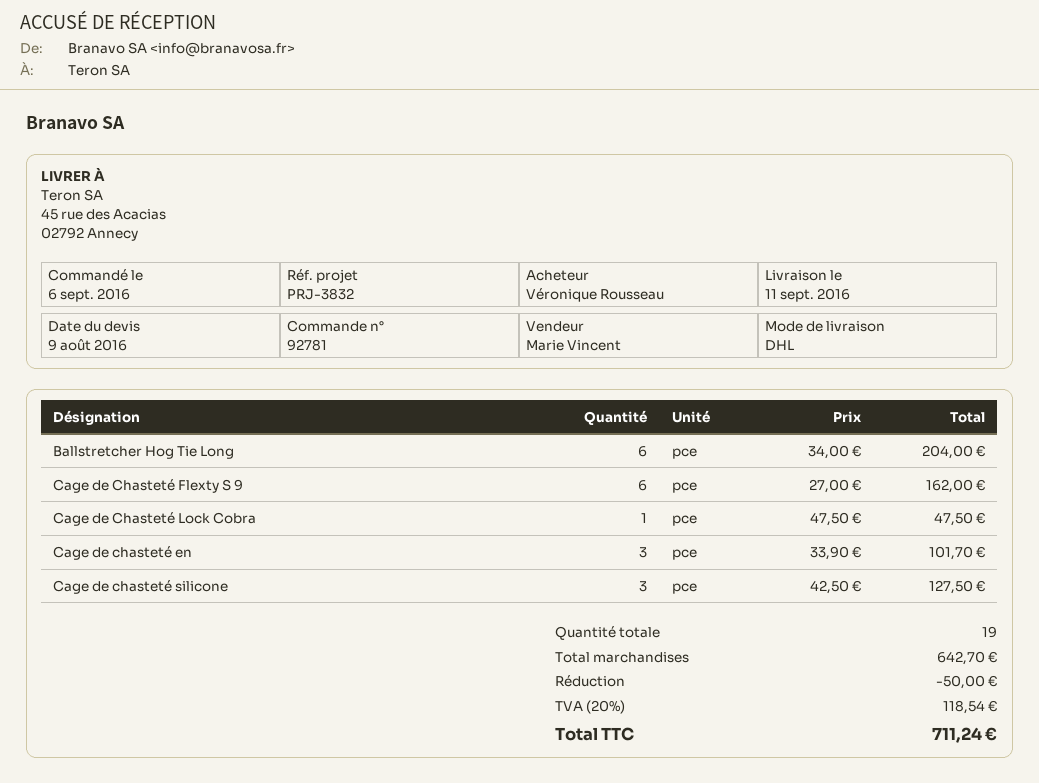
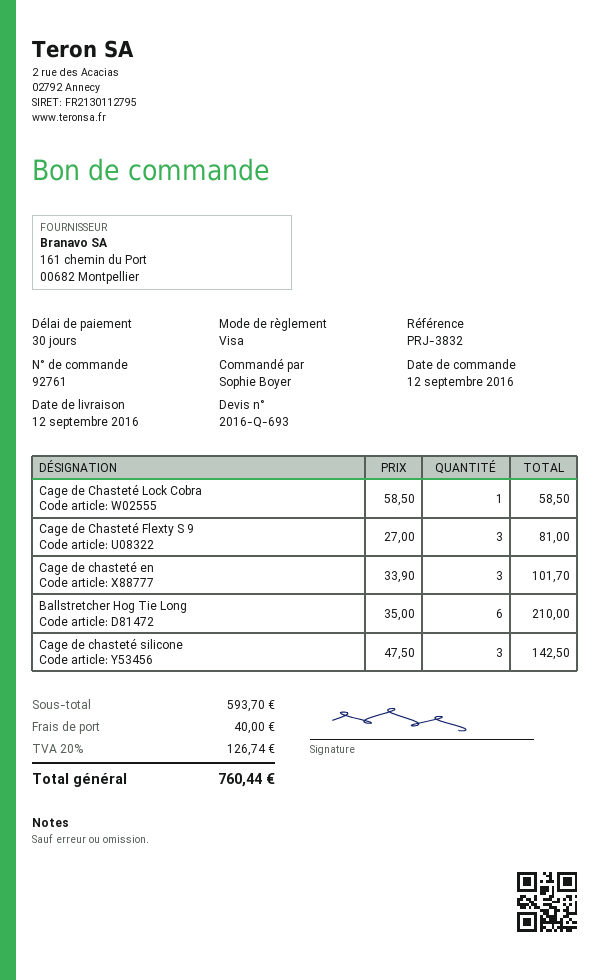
order number: 92781 -> 92761
order date: 2016-09-06 -> 2016-09-12
delivery date: 2016-09-11 -> 2016-09-12
ordered by: Véronique Rousseau -> Sophie Boyer
Ballstretcher Hog Tie Long: 6 x 34.00 = 204.00 -> 6 x 35.00 = 210.00
Cage de Chasteté Flexty S 9: 6 x 27.00 = 162.00 -> 3 x 27.00 = 81.00
Cage de Chasteté Lock Cobra: 1 x 47.50 = 47.50 -> 1 x 58.50 = 58.50
Cage de chasteté silicone: 3 x 42.50 = 127.50 -> 3 x 47.50 = 142.50
subtotal: 642.70 -> 593.70
discount: 50.00 -> none
shipping: none -> 40.00
tax: 20% = 118.54 -> 20% = 126.74
total: 711.24 -> 760.44

